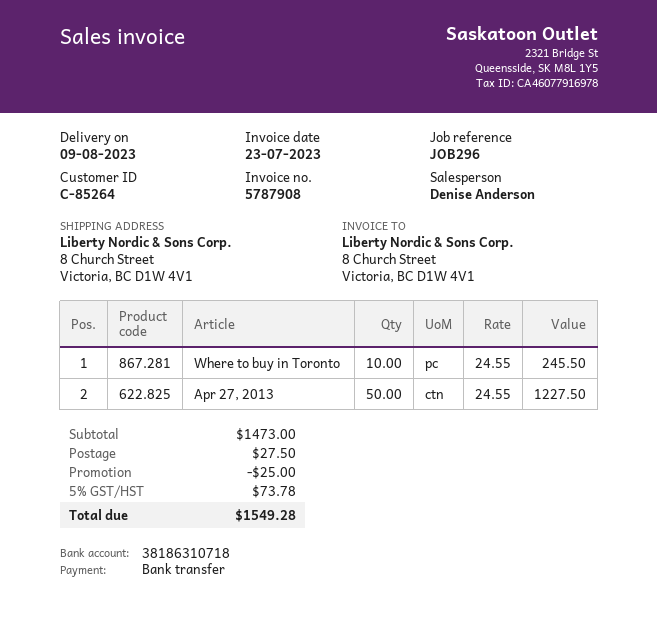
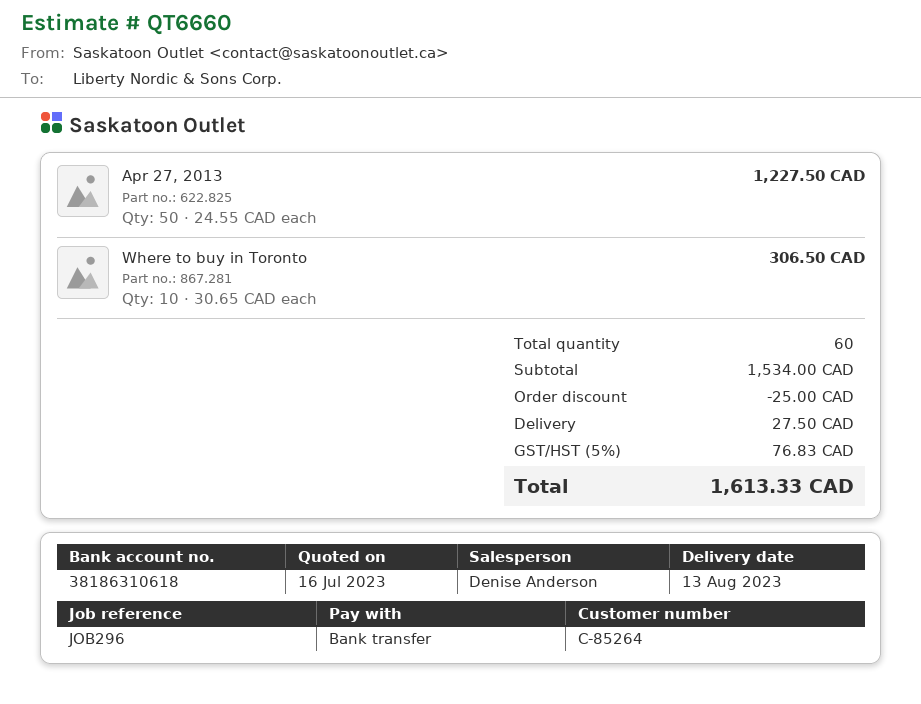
delivery date: 2023-08-09 -> 2023-08-13
bank account: 38186310718 -> 38186310618
Where to buy in Toronto: 10 x 24.55 = 245.50 -> 10 x 30.65 = 306.50
subtotal: 1473.00 -> 1534.00
tax: 5% = 73.78 -> 5% = 76.83
total: 1549.28 -> 1613.33

